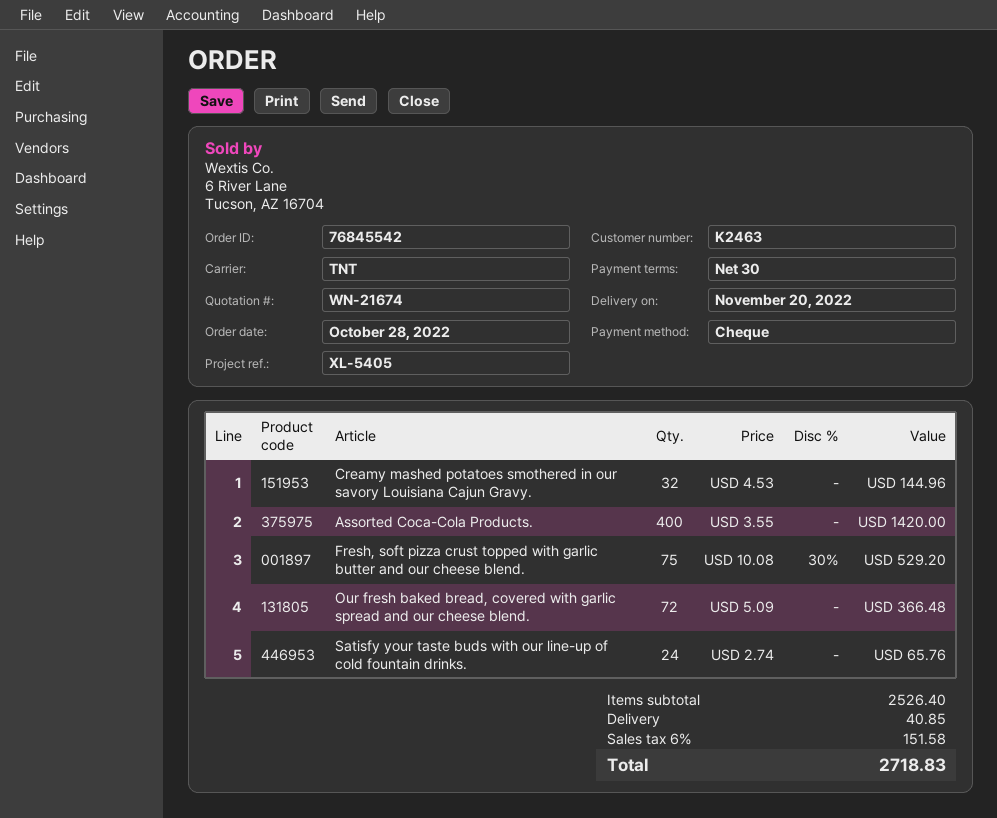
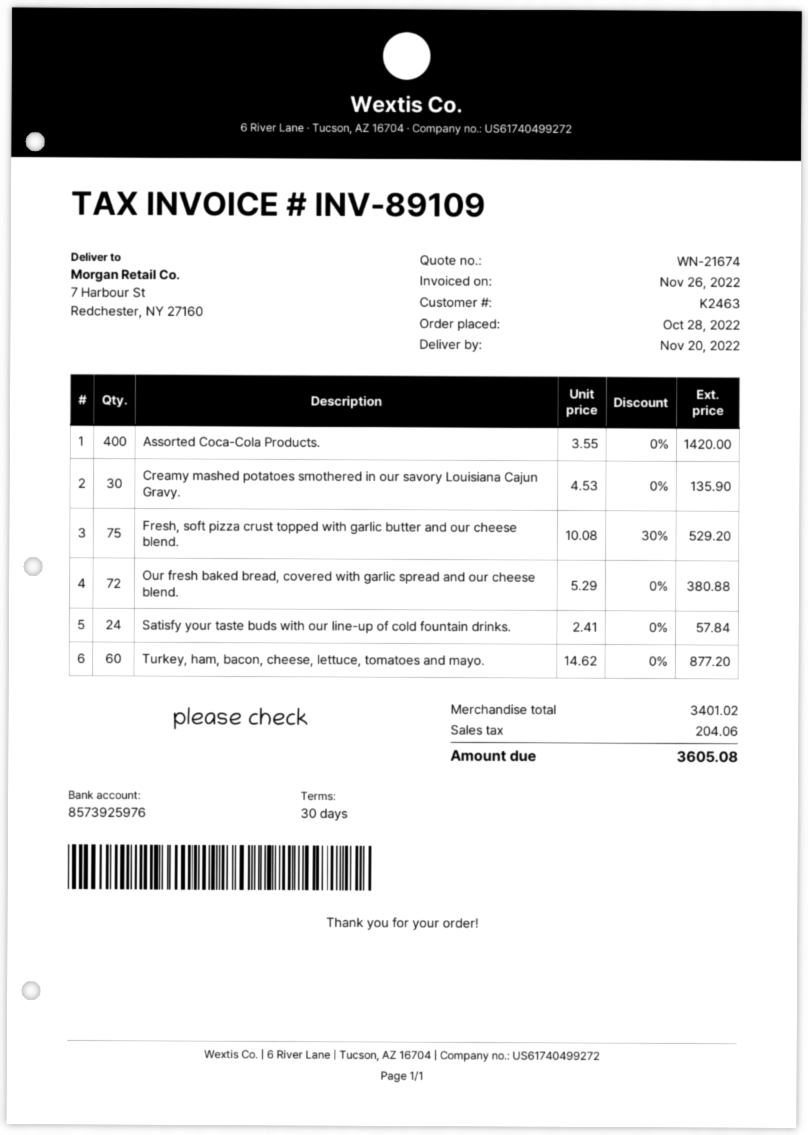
Creamy mashed potatoes smothered in our savory Louisiana Cajun Gravy.: 32 x 4.53 = 144.96 -> 30 x 4.53 = 135.90
Our fresh baked bread, covered with garlic spread and our cheese blend.: 72 x 5.09 = 366.48 -> 72 x 5.29 = 380.88
Satisfy your taste buds with our line-up of cold fountain drinks.: 24 x 2.74 = 65.76 -> 24 x 2.41 = 57.84
Turkey, ham, bacon, cheese, lettuce, tomatoes and mayo.: none -> 60 x 14.62 = 877.20
subtotal: 2526.40 -> 3401.02
shipping: 40.85 -> none
tax: 151.58 -> 204.06
total: 2718.83 -> 3605.08

